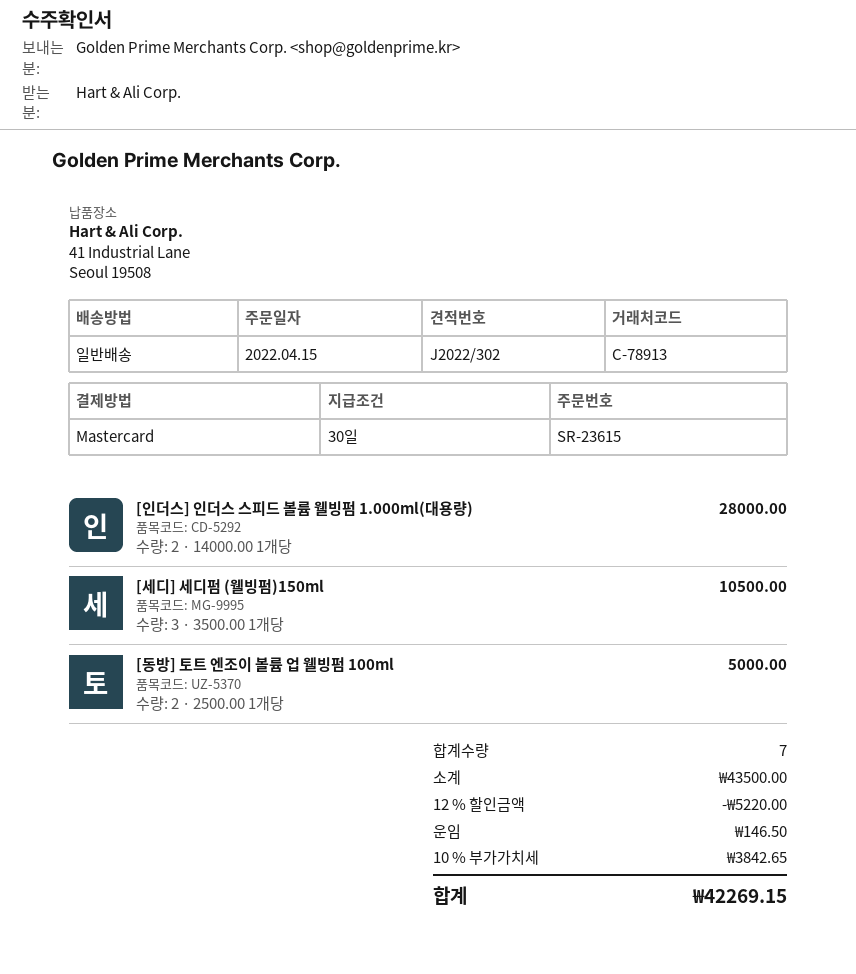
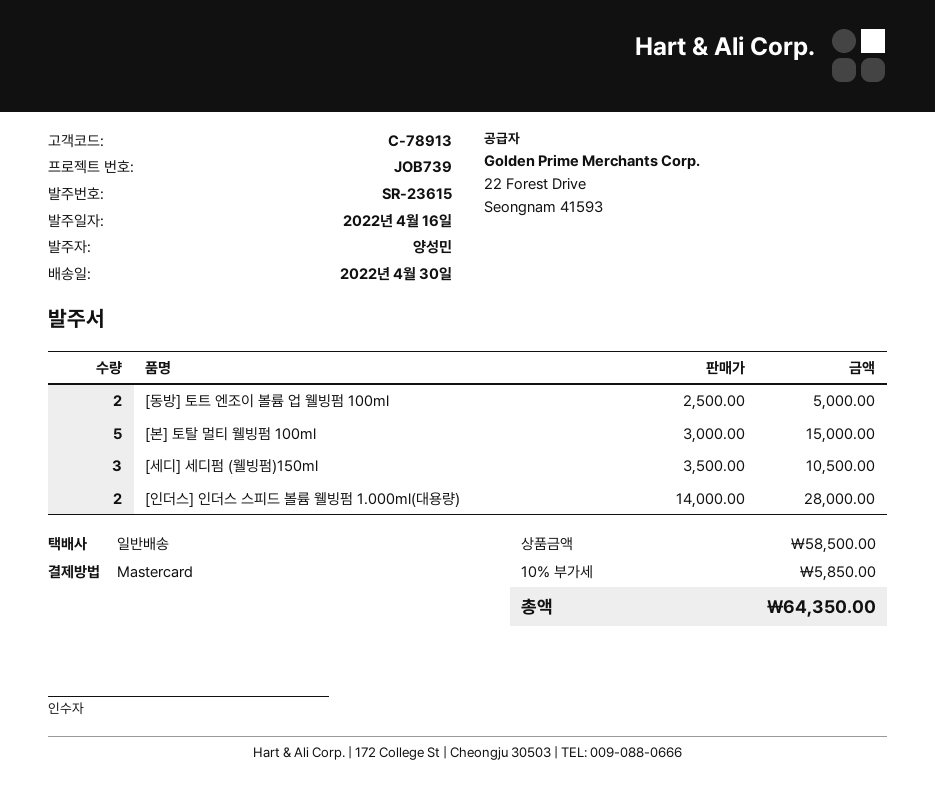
order date: 2022-04-15 -> 2022-04-16
[본] 토탈 멀티 웰빙펌 100ml: none -> 5 x 3000.00 = 15000.00
subtotal: 43500.00 -> 58500.00
discount: 12% = 5220.00 -> none
shipping: 146.50 -> none
tax: 10% = 3842.65 -> 10% = 5850.00
total: 42269.15 -> 64350.00

